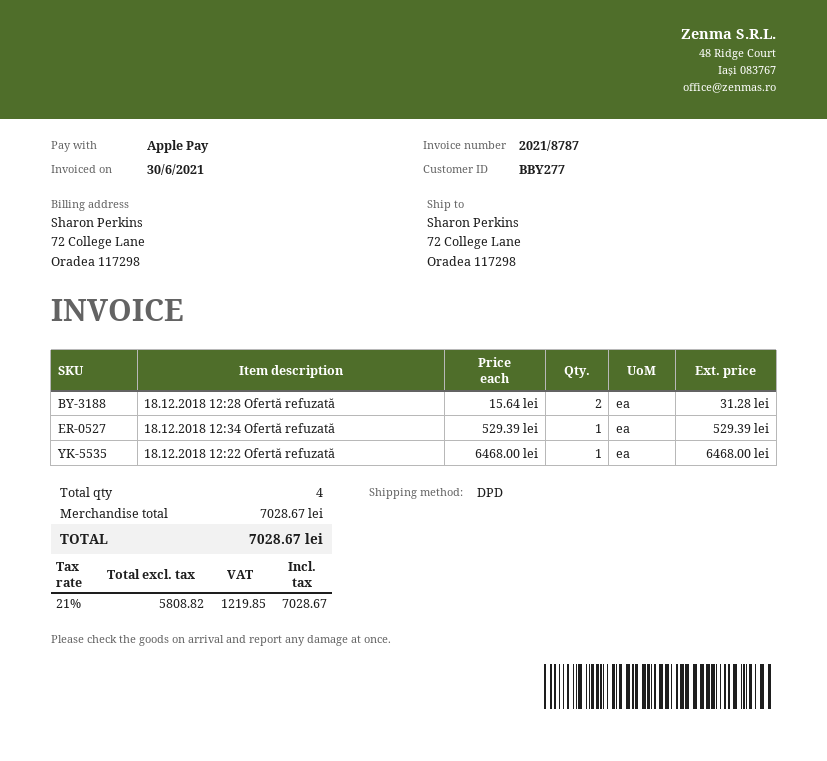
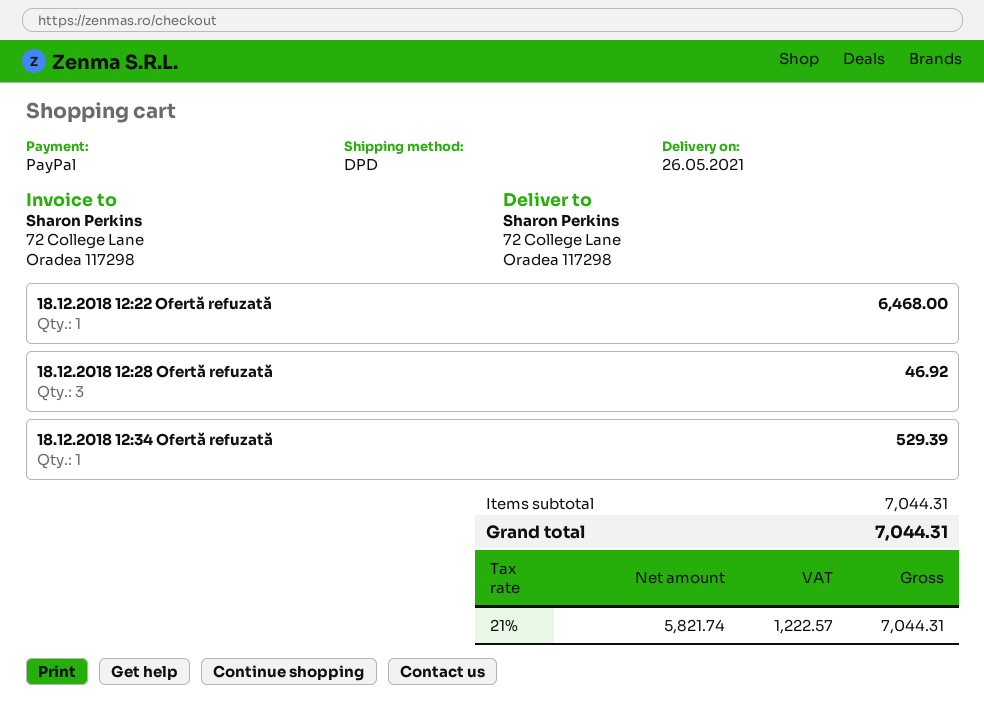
payment method: Apple Pay -> PayPal
18.12.2018 12:28 Ofertă refuzată: 2 for 31.28 -> 3 for 46.92
subtotal: 7028.67 -> 7044.31
net: 5808.82 -> 5821.74
tax: 21% = 1219.85 -> 21% = 1222.57
total: 7028.67 -> 7044.31

